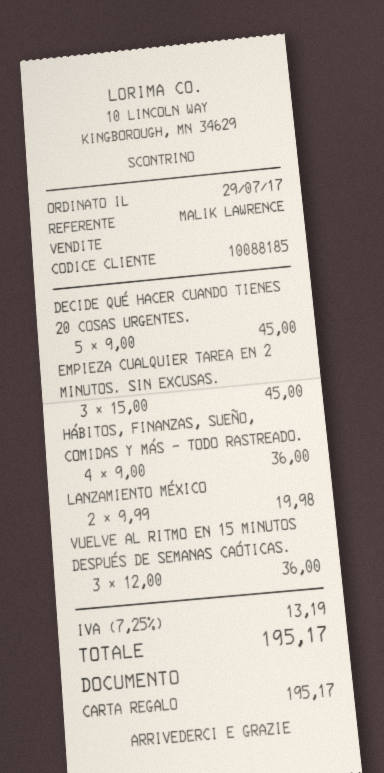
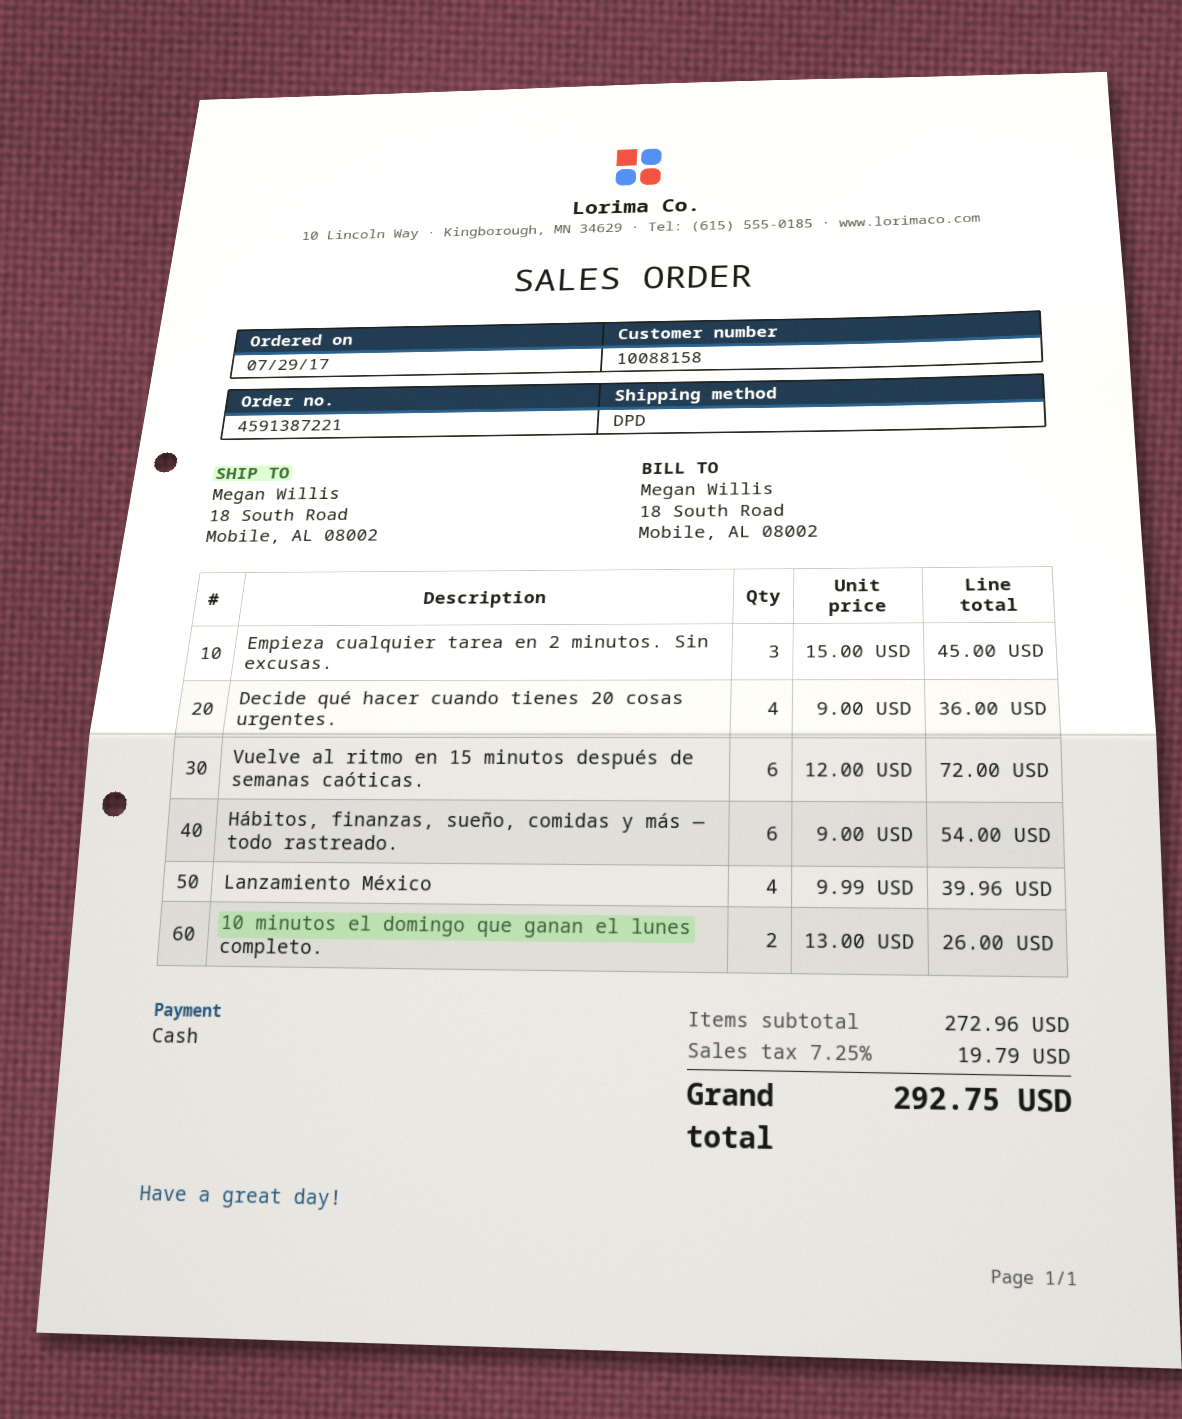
customer number: 10088185 -> 10088158
payment method: gift card -> cash
DECIDE QUÉ HACER CUANDO TIENES 20 COSAS URGENTES.: 5 x 9.00 = 45.00 -> 4 x 9.00 = 36.00
HÁBITOS, FINANZAS, SUEÑO, COMIDAS Y MÁS — TODO RASTREADO.: 4 x 9.00 = 36.00 -> 6 x 9.00 = 54.00
LANZAMIENTO MÉXICO: 2 x 9.99 = 19.98 -> 4 x 9.99 = 39.96
VUELVE AL RITMO EN 15 MINUTOS DESPUÉS DE SEMANAS CAÓTICAS.: 3 x 12.00 = 36.00 -> 6 x 12.00 = 72.00
10 minutos el domingo que ganan el lunes completo.: none -> 2 x 13.00 = 26.00
tax: 7.25% = 13.19 -> 7.25% = 19.79
total: 195.17 -> 292.75

